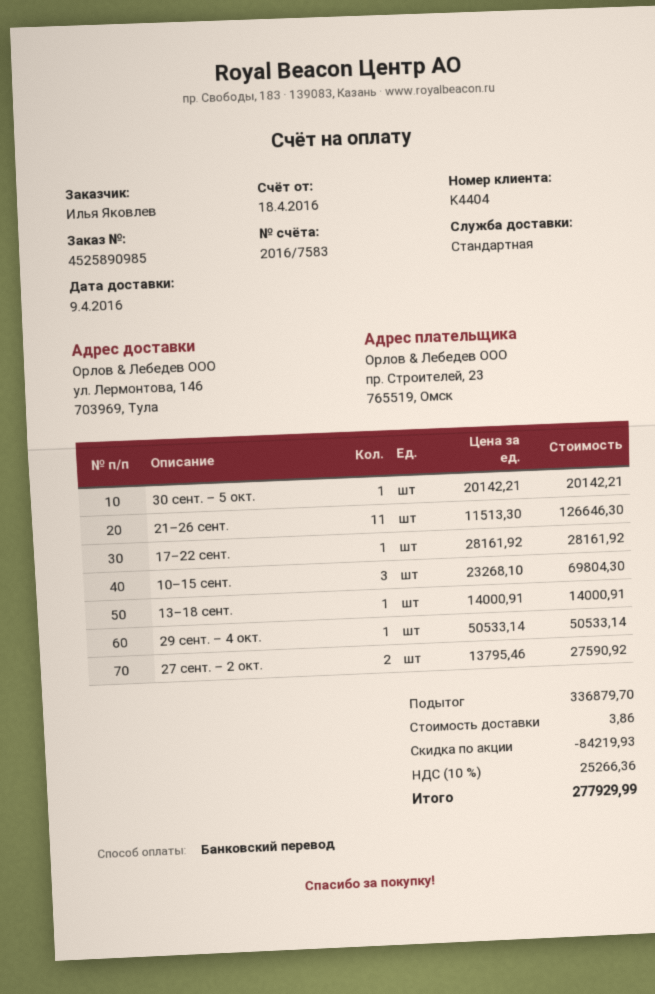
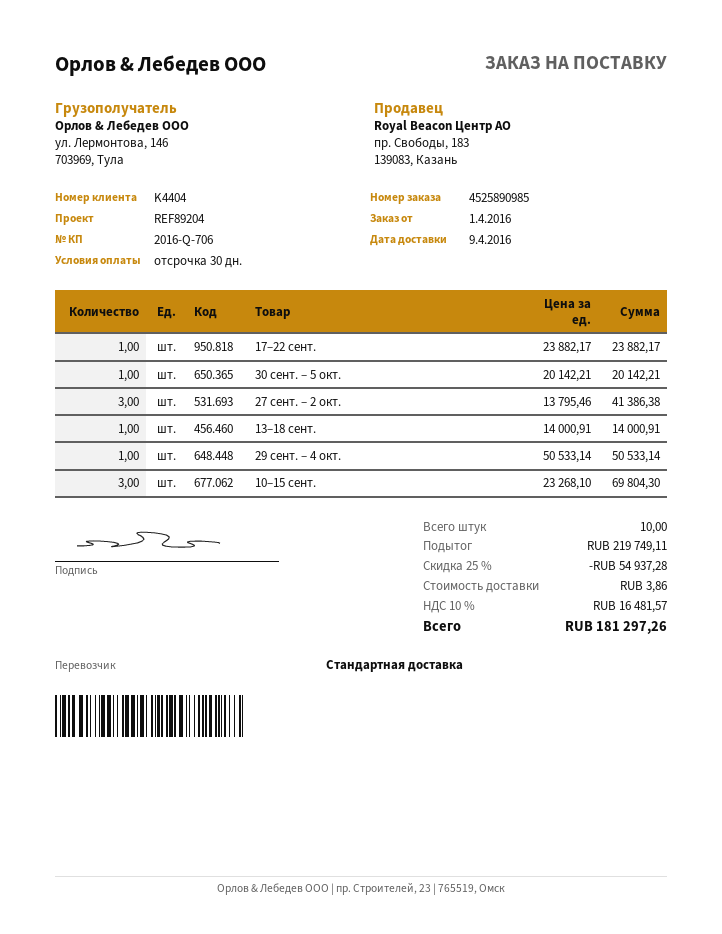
21–26 сент.: 11 x 11513.30 = 126646.30 -> none
17–22 сент.: 1 x 28161.92 = 28161.92 -> 1 x 23882.17 = 23882.17
27 сент. – 2 окт.: 2 x 13795.46 = 27590.92 -> 3 x 13795.46 = 41386.38
subtotal: 336879.70 -> 219749.11
discount: 84219.93 -> 54937.28
tax: 10% = 25266.36 -> 10% = 16481.57
total: 277929.99 -> 181297.26

